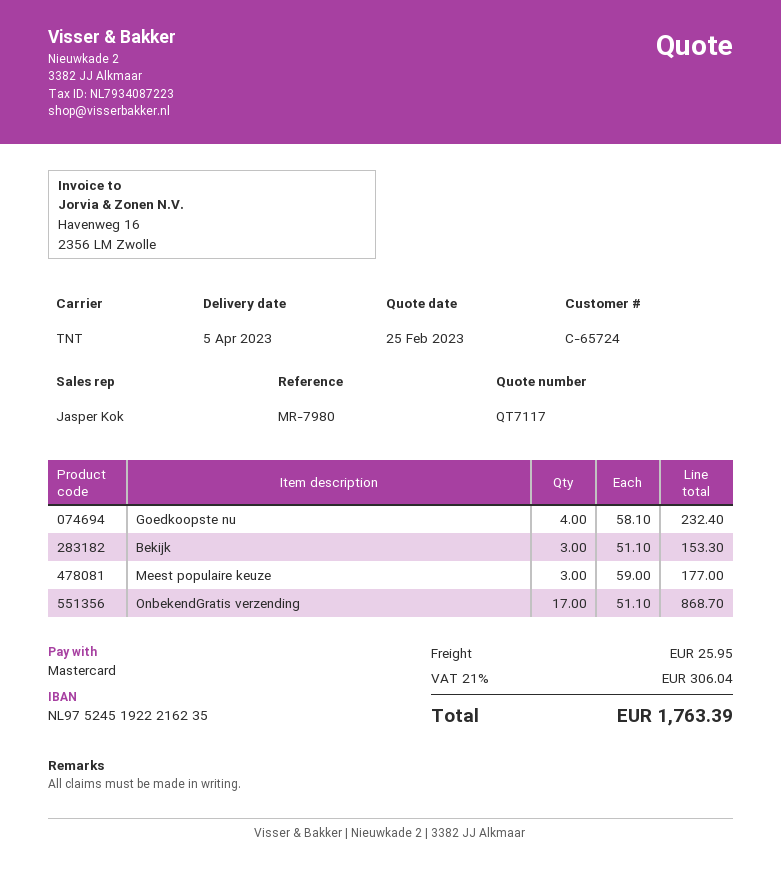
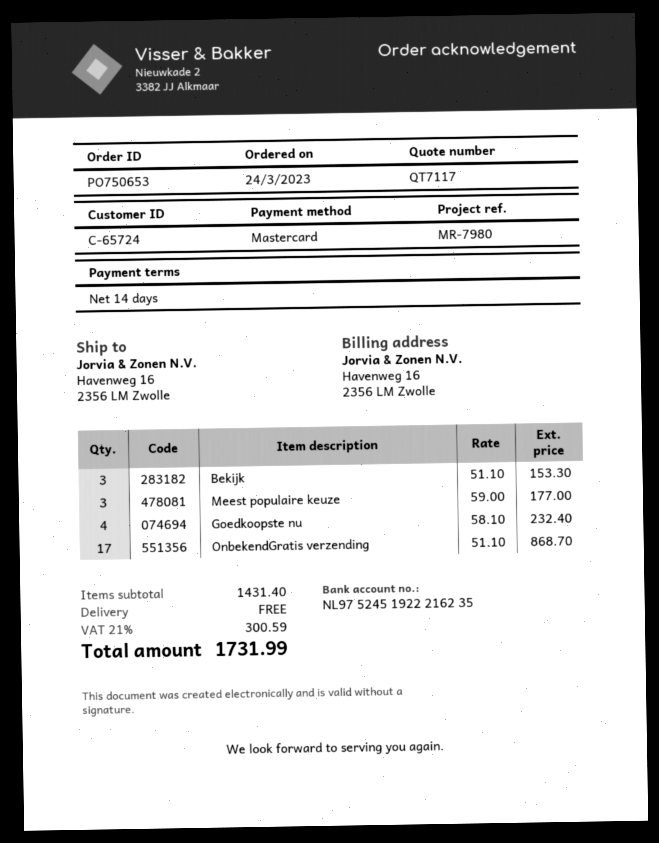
shipping: 25.95 -> 0.00
tax: 21% = 306.04 -> 21% = 300.59
total: 1763.39 -> 1731.99

